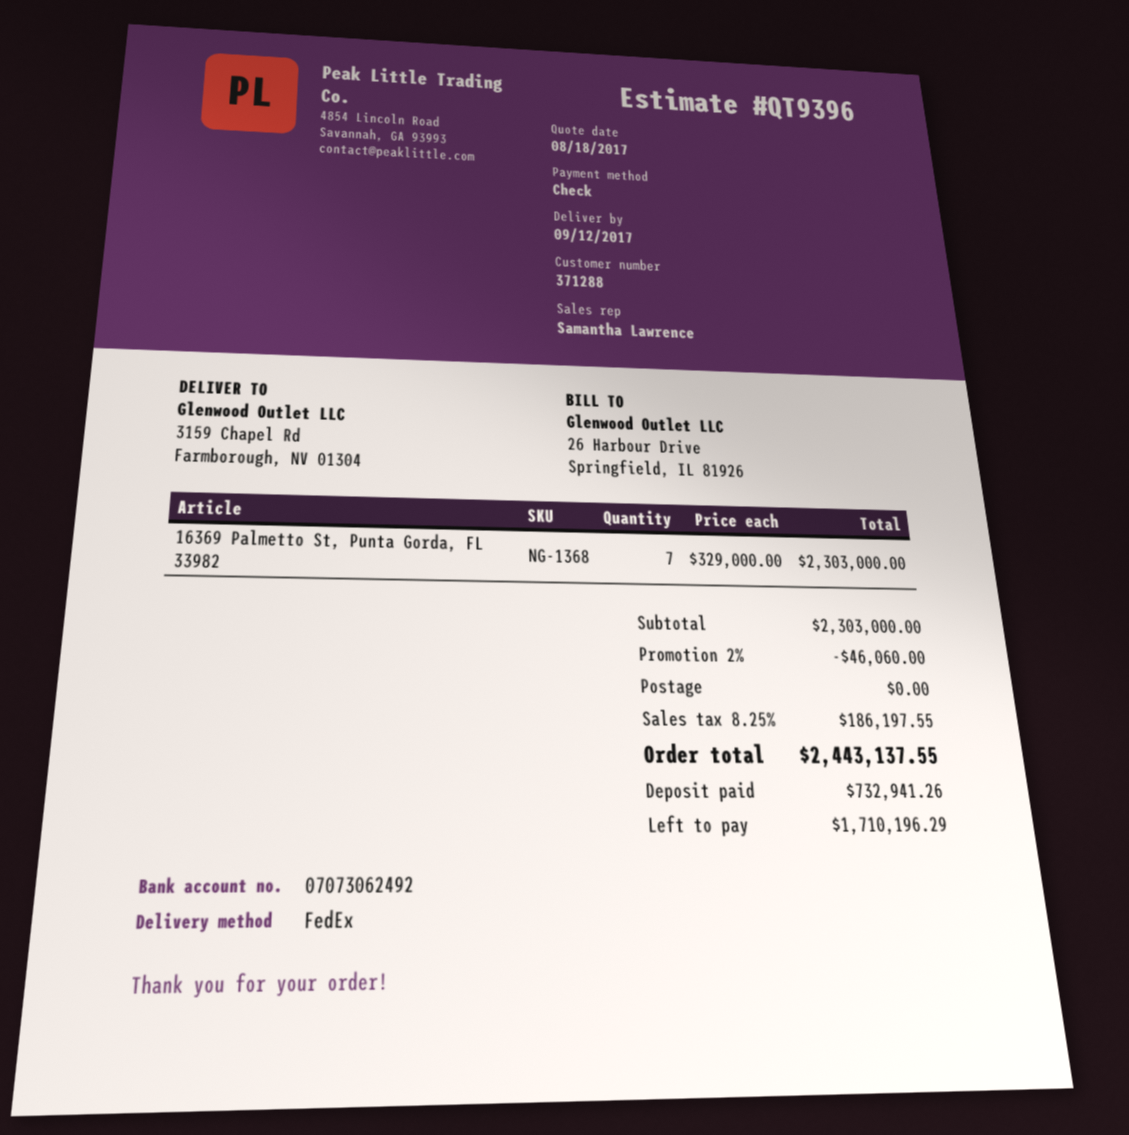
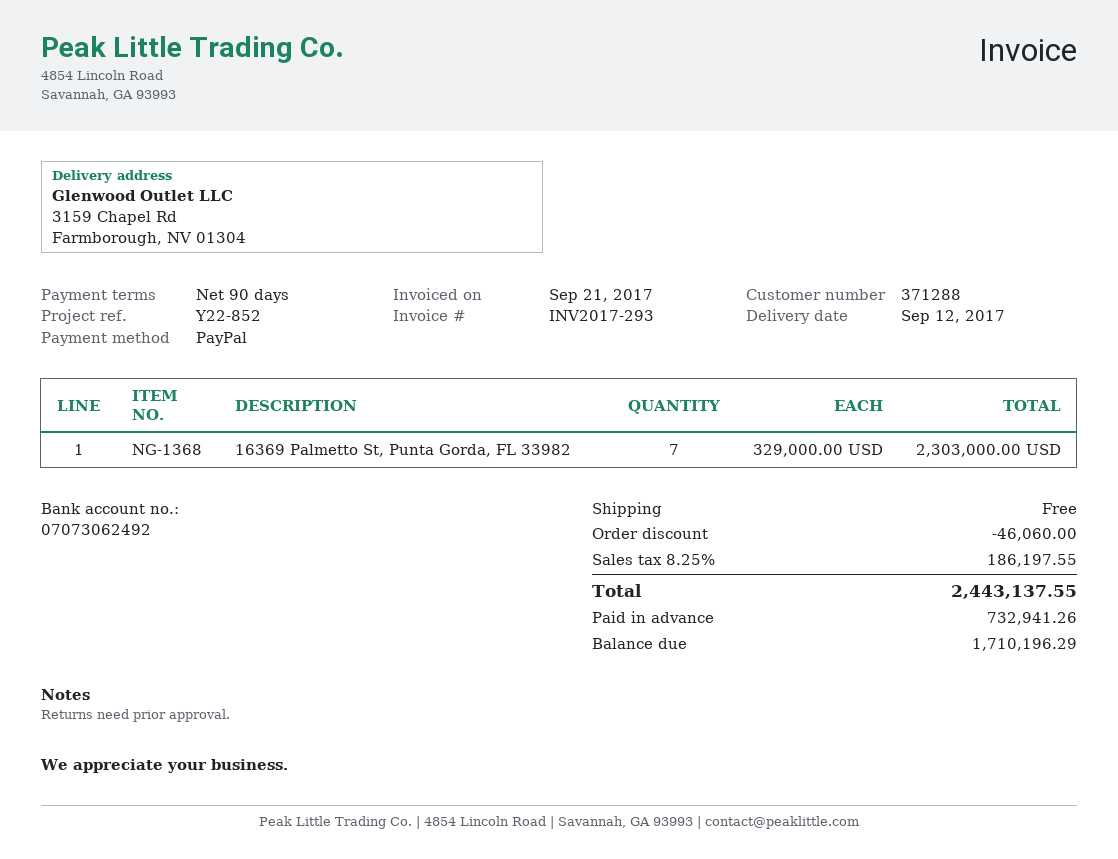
payment method: cheque -> PayPal

